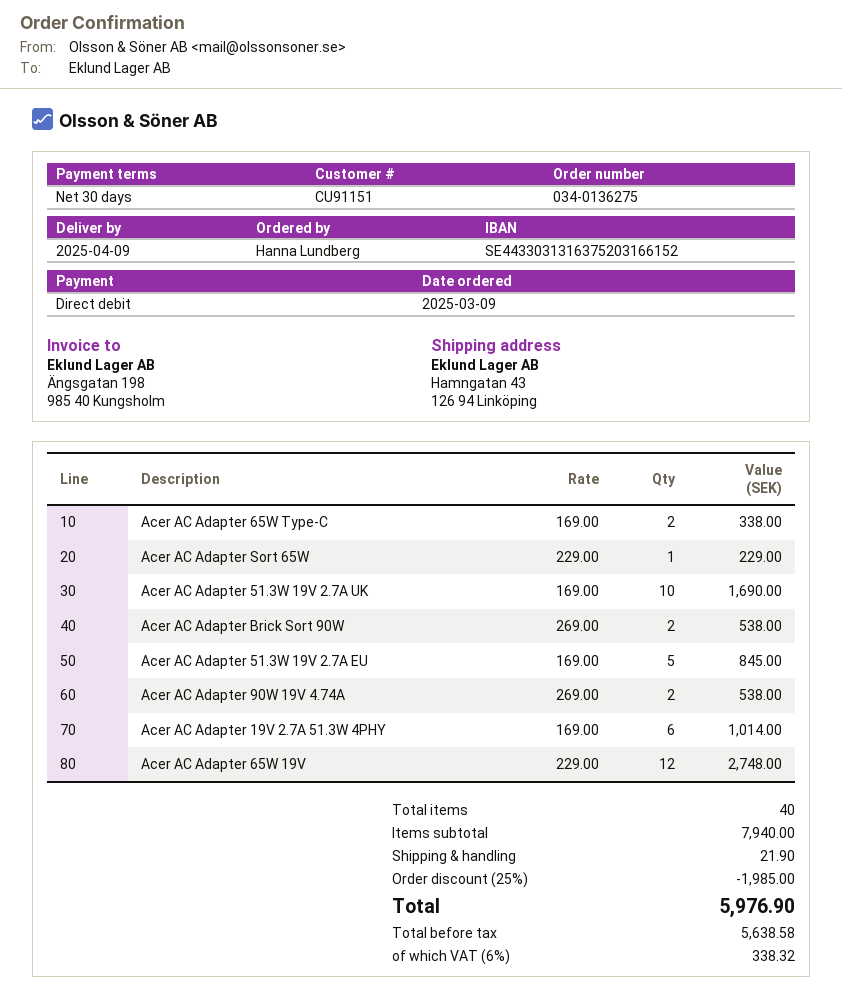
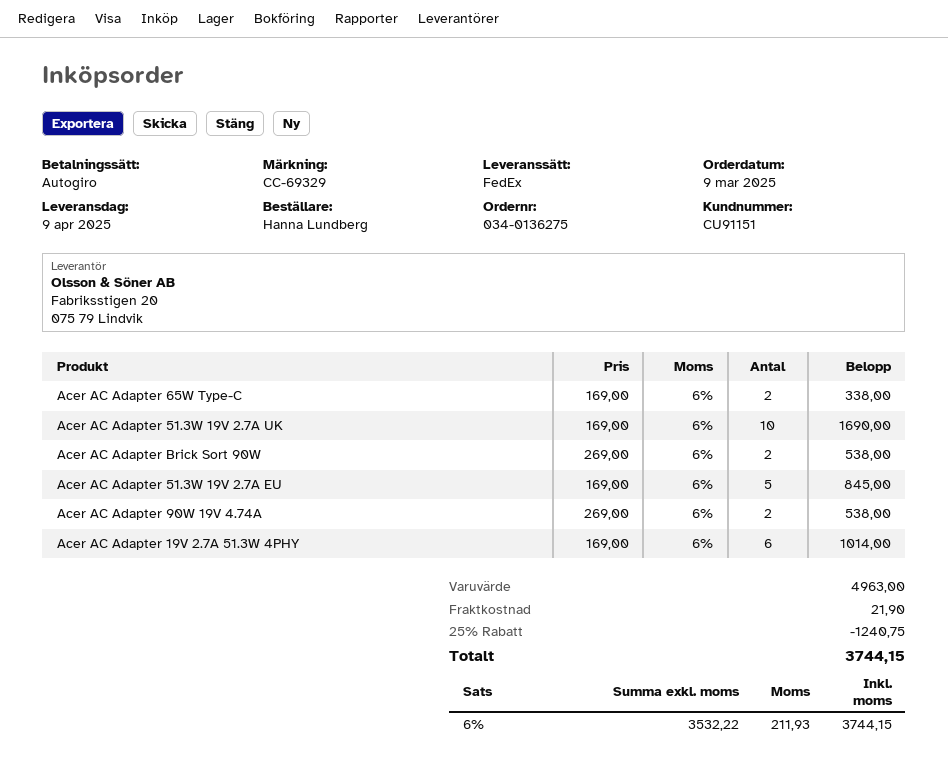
Acer AC Adapter Sort 65W: 1 x 229.00 = 229.00 -> none
Acer AC Adapter 65W 19V: 12 x 229.00 = 2748.00 -> none
subtotal: 7940.00 -> 4963.00
discount: 25% = 1985.00 -> 25% = 1240.75
net: 5638.58 -> 3532.22
tax: 6% = 338.32 -> 6% = 211.93
total: 5976.90 -> 3744.15

